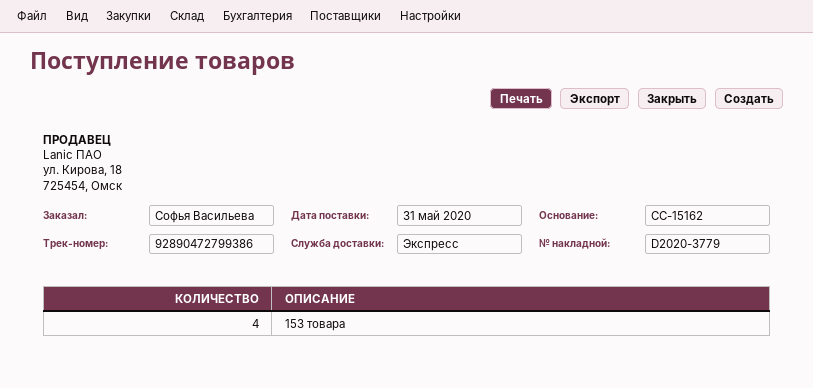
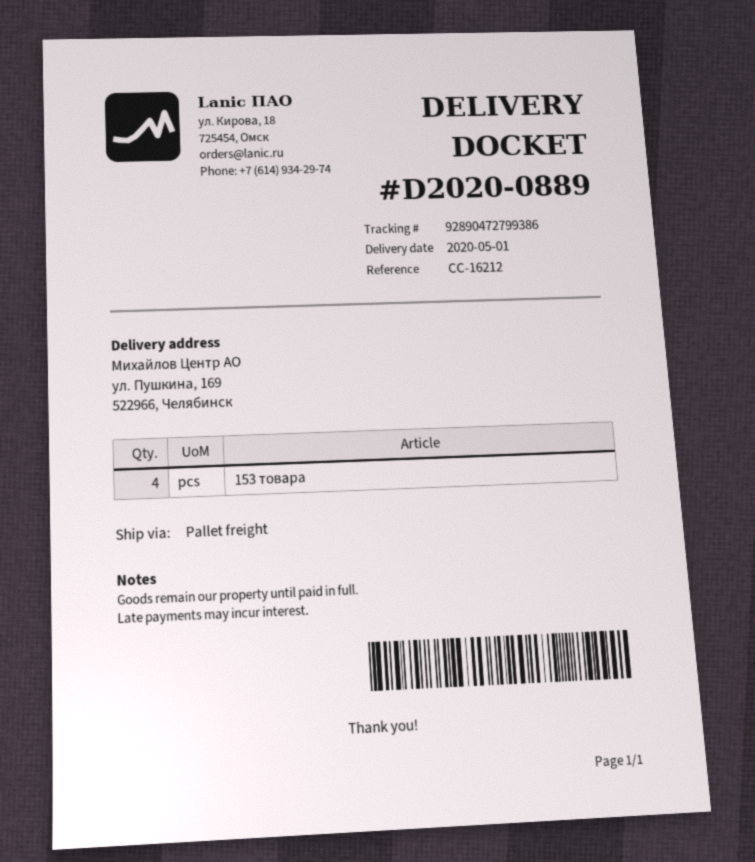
delivery note number: D2020-3779 -> D2020-0889
delivery date: 2020-05-31 -> 2020-05-01
reference: CC-15162 -> CC-16212
shipping method: express -> pallet freight

